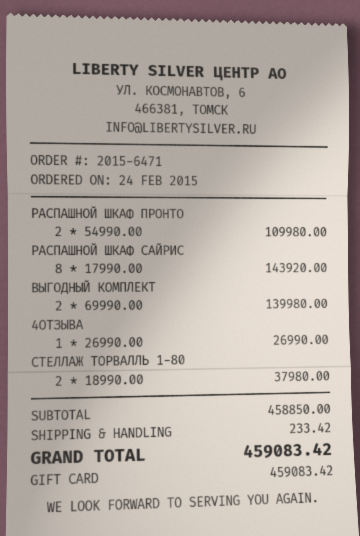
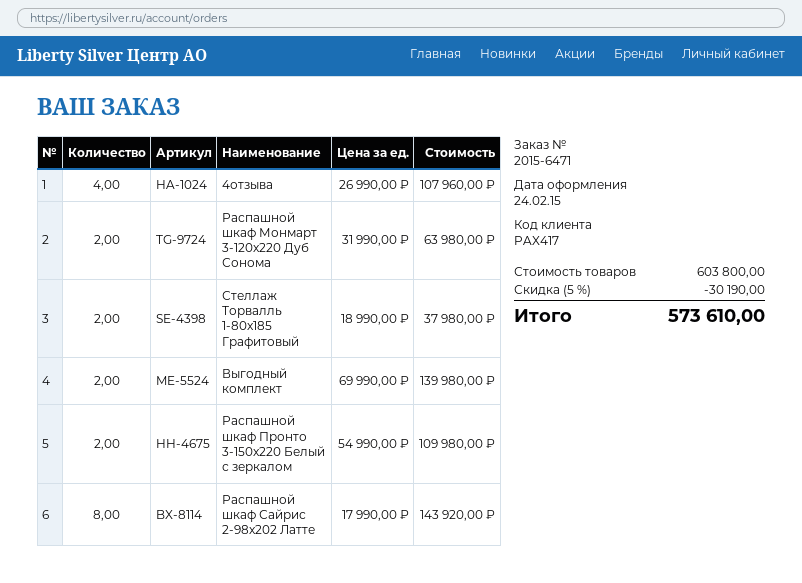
4ОТЗЫВА: 1 x 26990.00 = 26990.00 -> 4 x 26990.00 = 107960.00
Распашной шкаф Монмарт 3-120x220 Дуб Сонома: none -> 2 x 31990.00 = 63980.00
subtotal: 458850.00 -> 603800.00
discount: none -> 5% = 30190.00
shipping: 233.42 -> none
total: 459083.42 -> 573610.00

